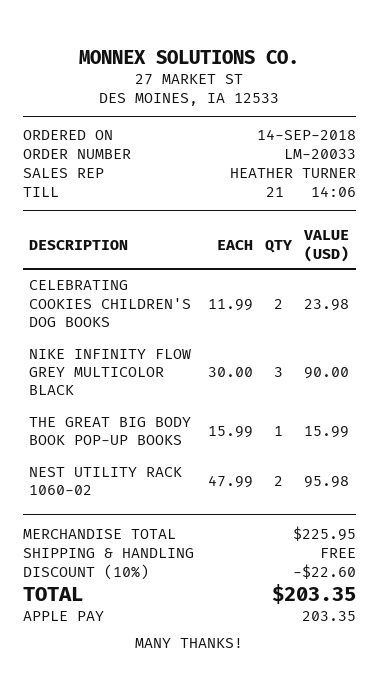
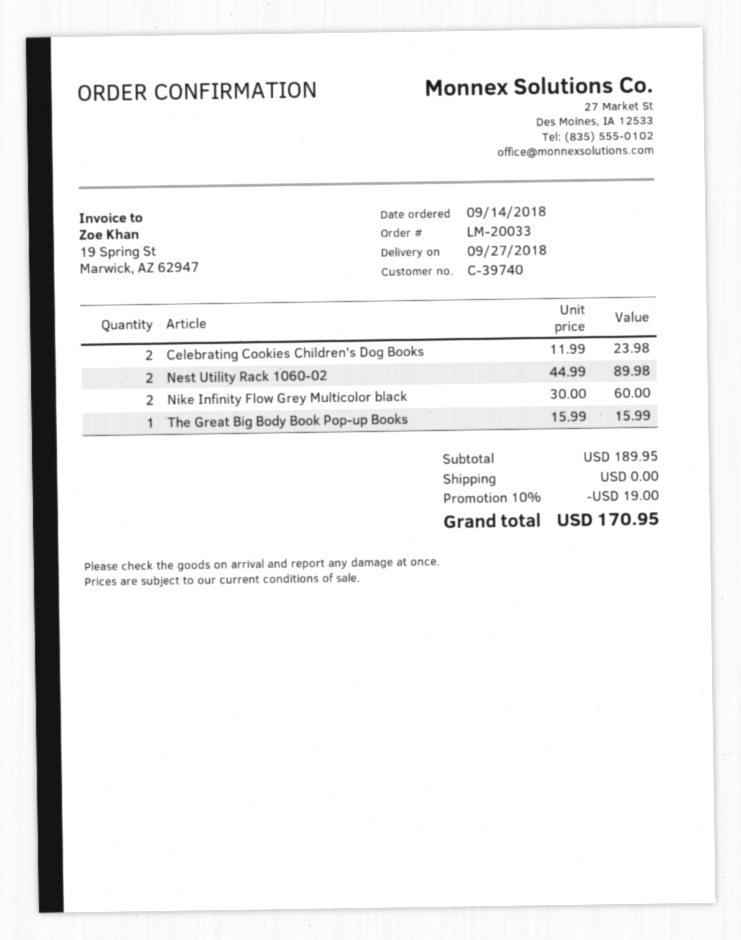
NIKE INFINITY FLOW GREY MULTICOLOR BLACK: 3 x 30.00 = 90.00 -> 2 x 30.00 = 60.00
NEST UTILITY RACK 1060-02: 2 x 47.99 = 95.98 -> 2 x 44.99 = 89.98
subtotal: 225.95 -> 189.95
discount: 10% = 22.60 -> 10% = 19.00
total: 203.35 -> 170.95

